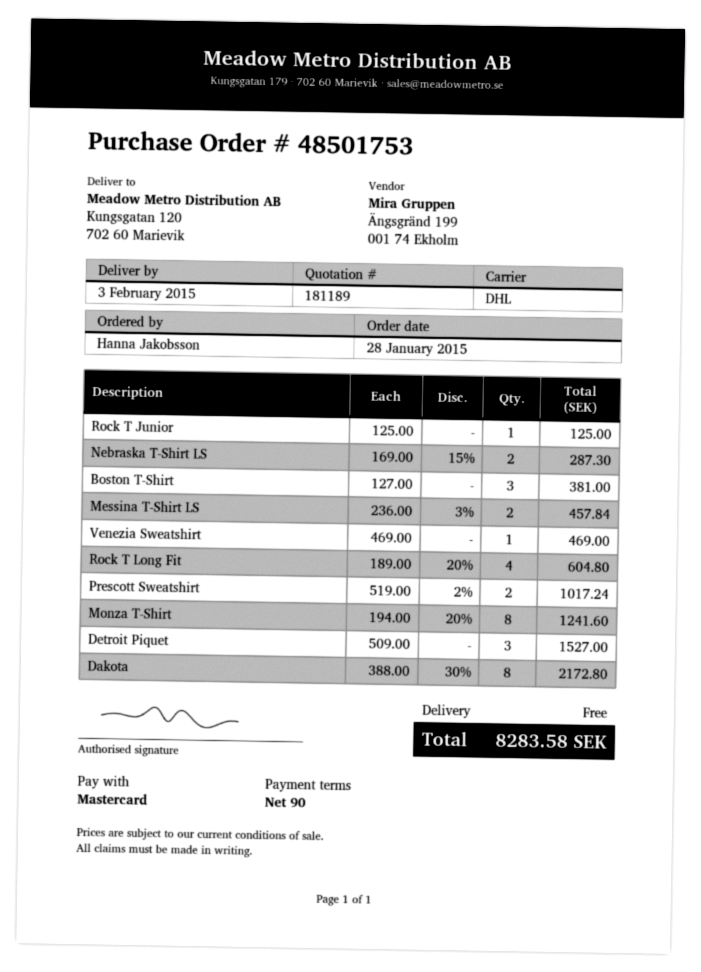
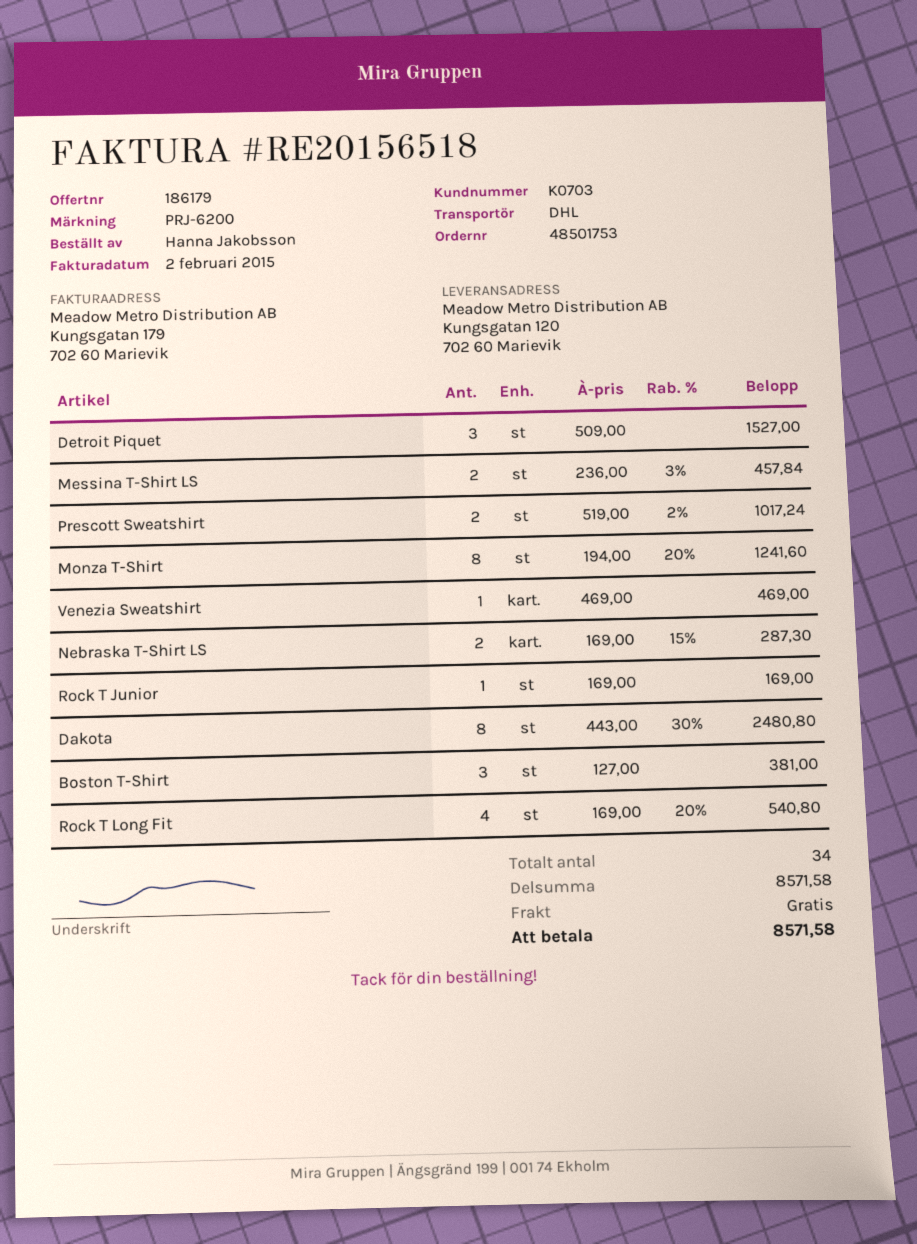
quote number: 181189 -> 186179
Rock T Junior: 1 x 125.00 = 125.00 -> 1 x 169.00 = 169.00
Rock T Long Fit: 4 x 189.00 - 20% = 604.80 -> 4 x 169.00 - 20% = 540.80
Dakota: 8 x 388.00 - 30% = 2172.80 -> 8 x 443.00 - 30% = 2480.80
total: 8283.58 -> 8571.58

